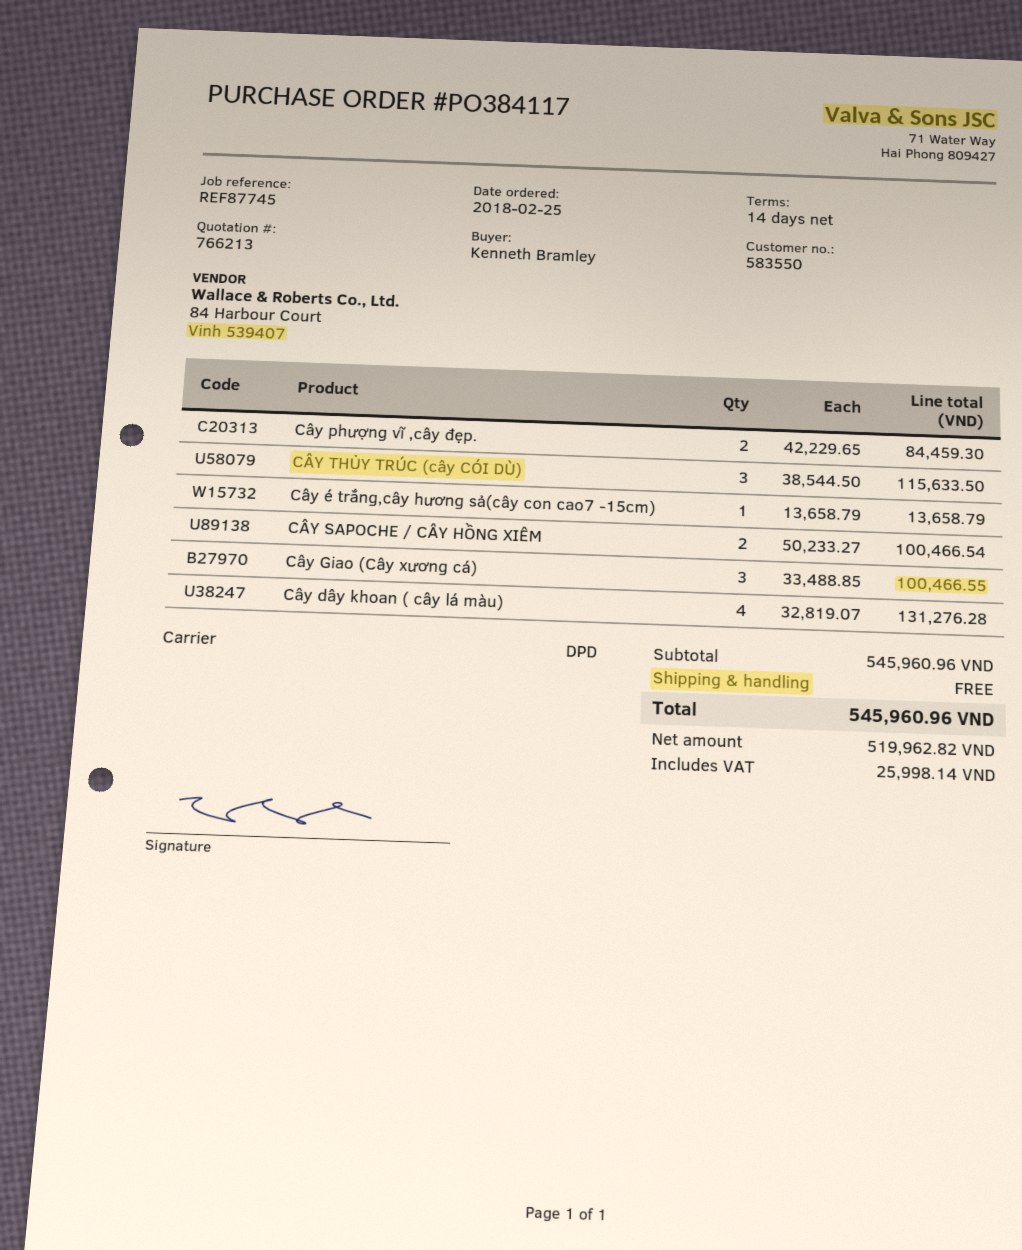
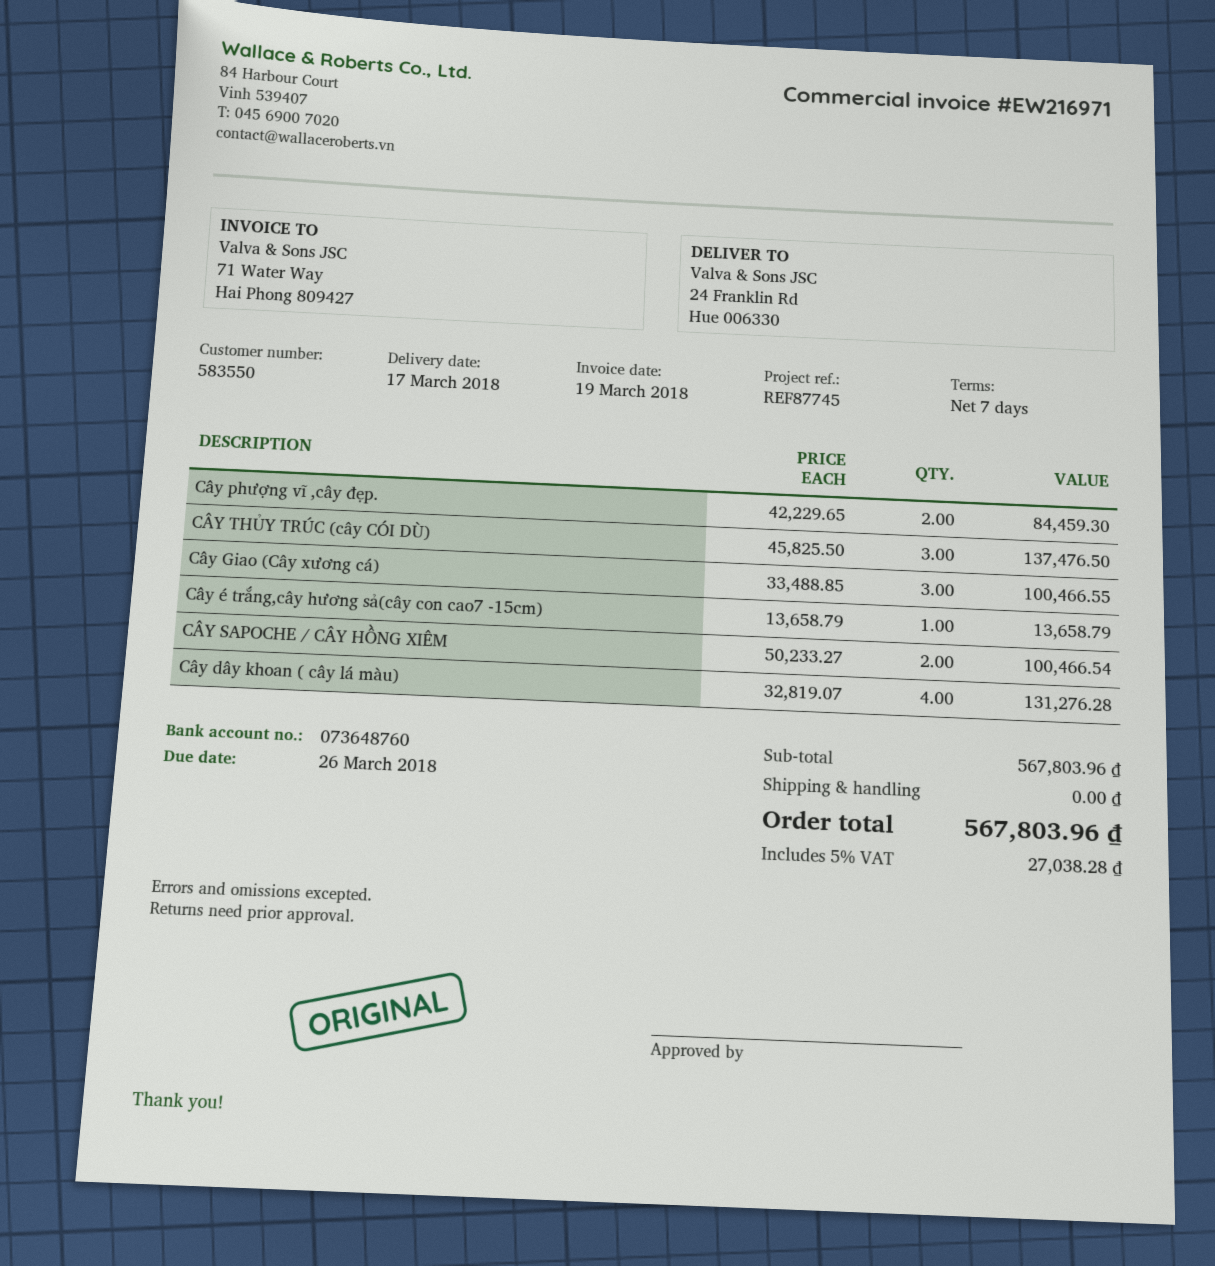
payment terms: 14 days -> 7 days
CÂY THỦY TRÚC (cây CÓI DÙ): 3 x 38544.50 = 115633.50 -> 3 x 45825.50 = 137476.50
subtotal: 545960.96 -> 567803.96
tax: 25998.14 -> 27038.28
total: 545960.96 -> 567803.96

